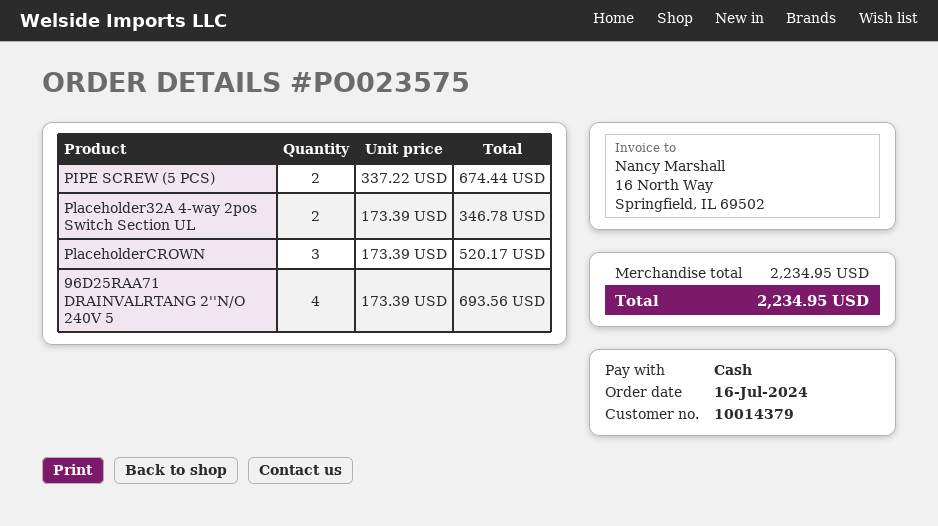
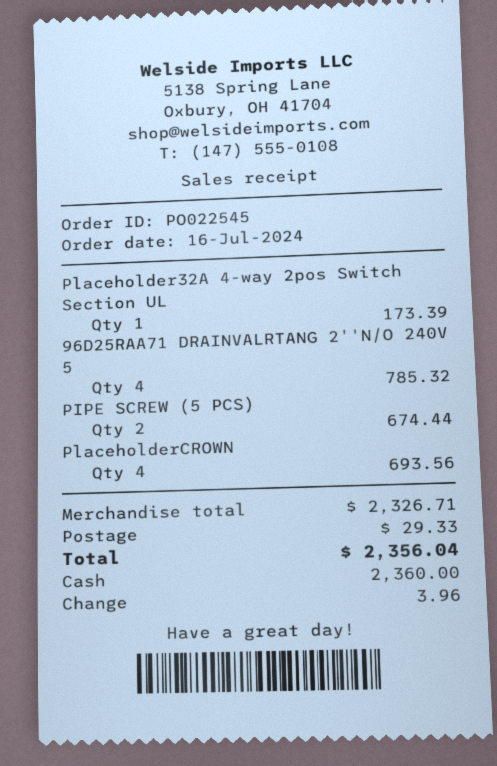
order number: PO023575 -> PO022545
Placeholder32A 4-way 2pos Switch Section UL: 2 for 346.78 -> 1 for 173.39
PlaceholderCROWN: 3 for 520.17 -> 4 for 693.56
96D25RAA71 DRAINVALRTANG 2''N/O 240V 5: 4 for 693.56 -> 4 for 785.32
subtotal: 2234.95 -> 2326.71
shipping: none -> 29.33
total: 2234.95 -> 2356.04

